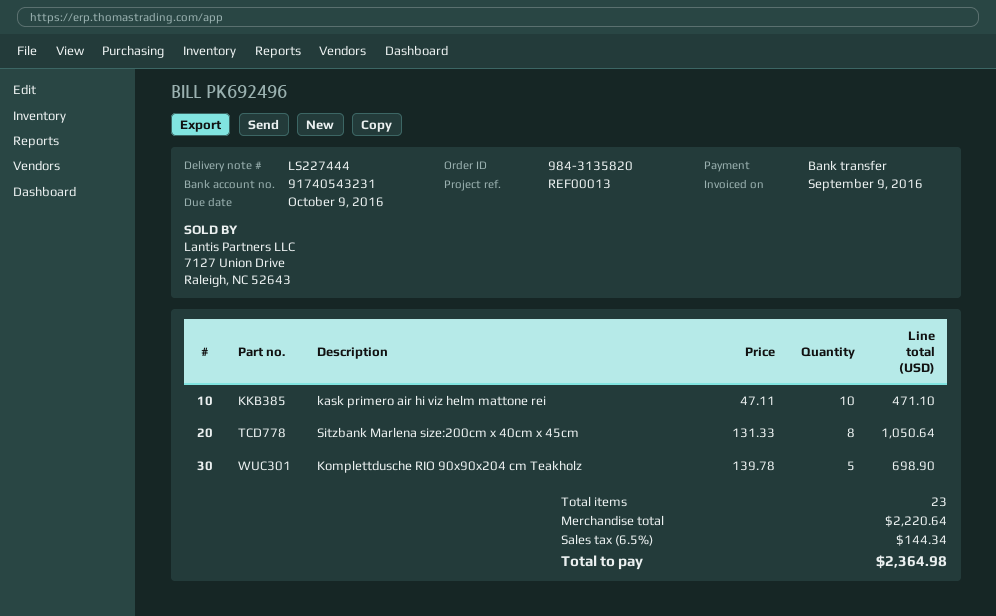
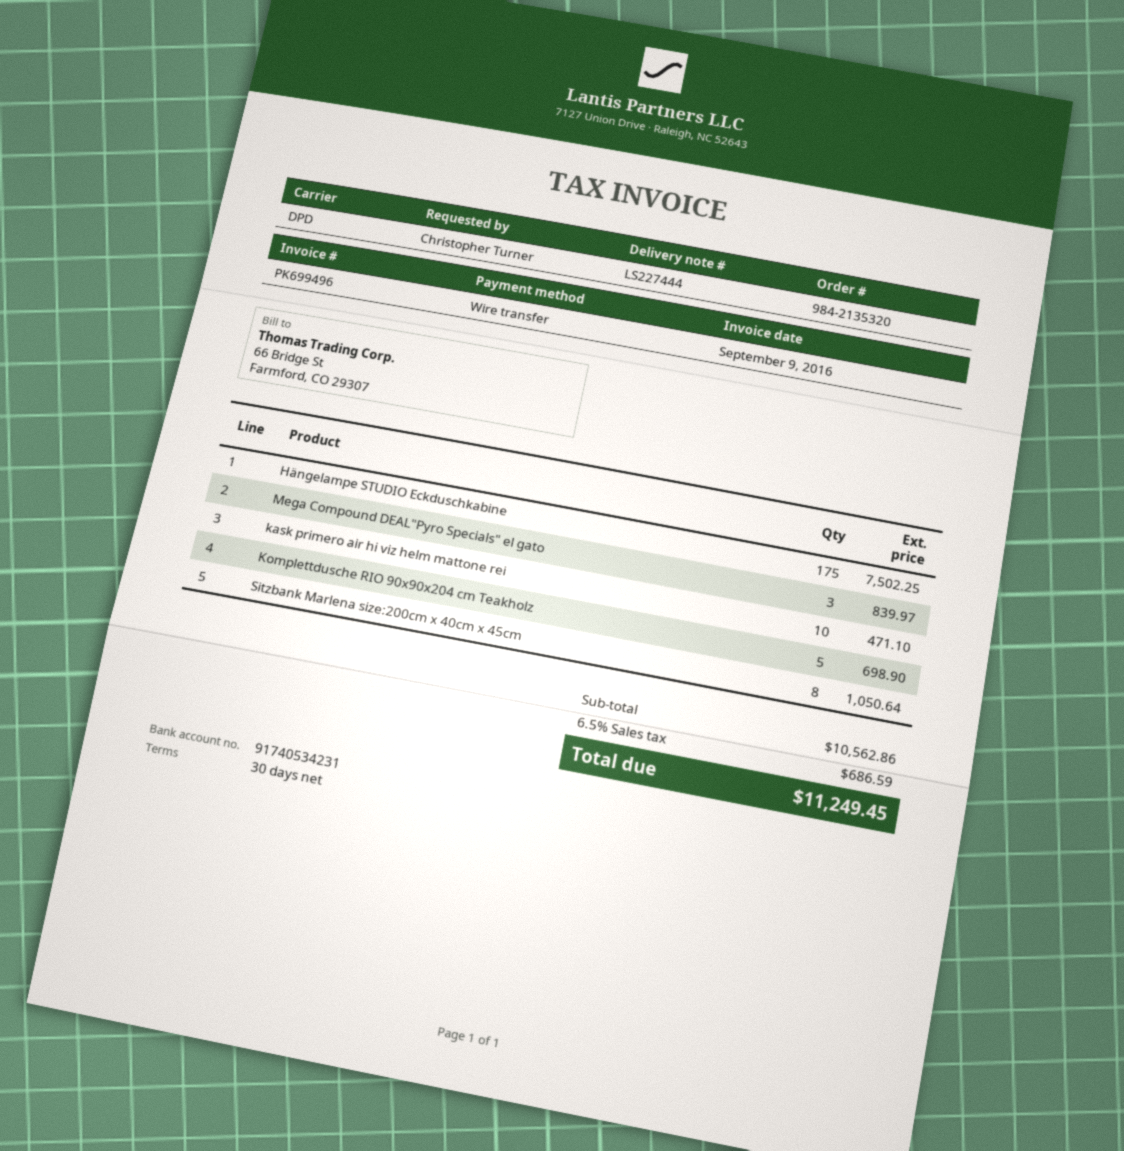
order number: 984-3135820 -> 984-2135320
invoice number: PK692496 -> PK699496
bank account: 91740543231 -> 91740534231
Hängelampe STUDIO Eckduschkabine: none -> 175 for 7502.25
Mega Compound DEAL"Pyro Specials" el gato: none -> 3 for 839.97
subtotal: 2220.64 -> 10562.86
tax: 6.5% = 144.34 -> 6.5% = 686.59
total: 2364.98 -> 11249.45

